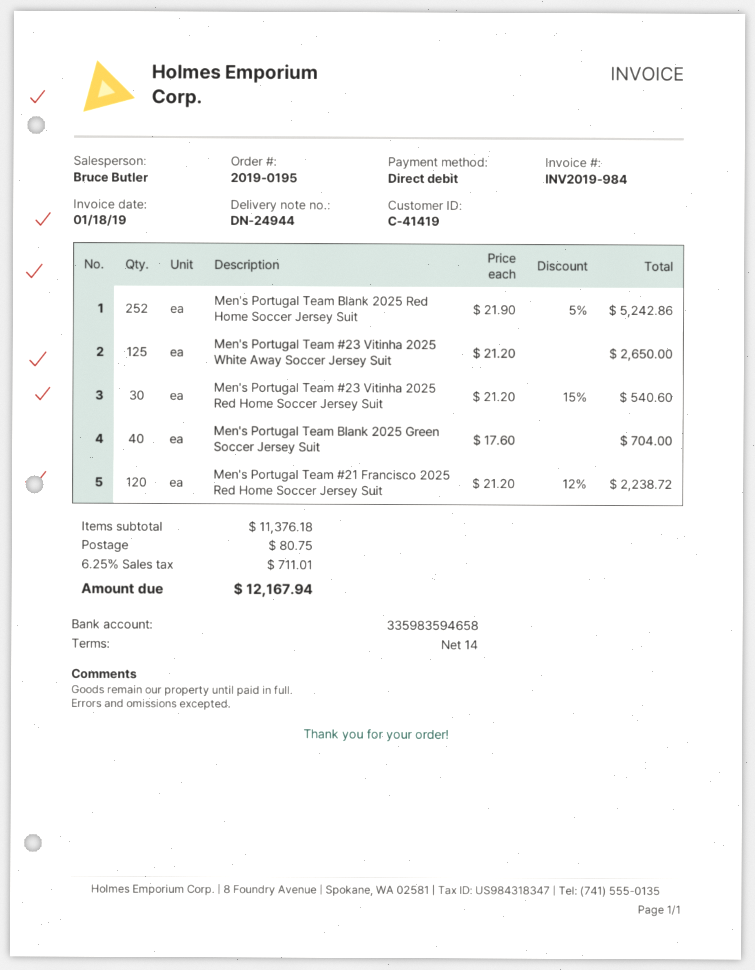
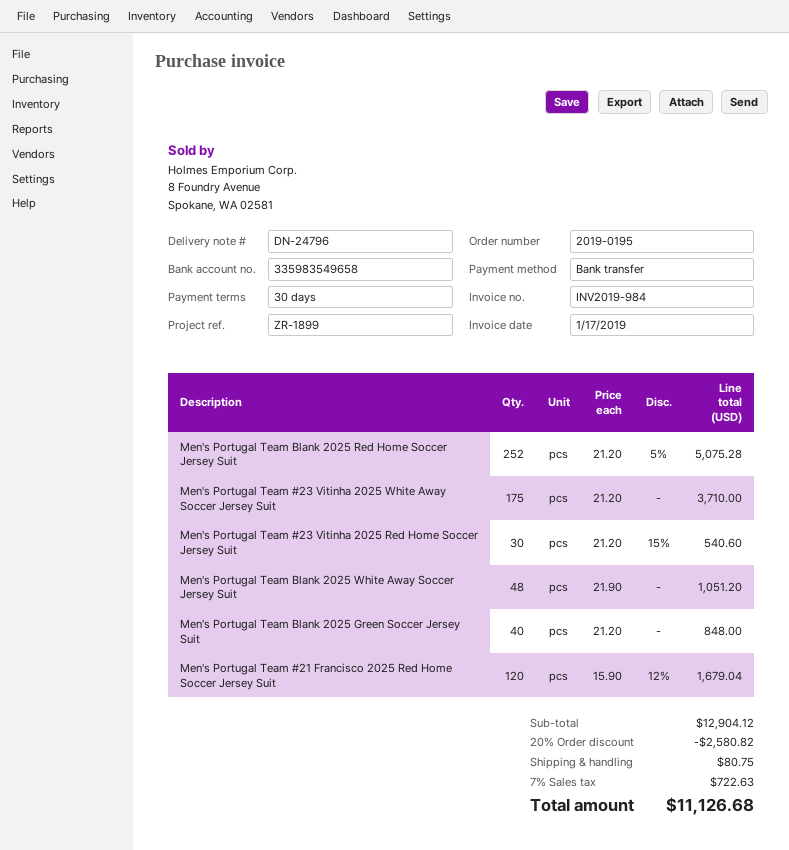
delivery note number: DN-24944 -> DN-24796
invoice date: 2019-01-18 -> 2019-01-17
payment terms: 14 days -> 30 days
payment method: direct debit -> bank transfer
bank account: 335983594658 -> 335983549658
Men's Portugal Team Blank 2025 Red Home Soccer Jersey Suit: 252 x 21.90 - 5% = 5242.86 -> 252 x 21.20 - 5% = 5075.28
Men's Portugal Team #23 Vitinha 2025 White Away Soccer Jersey Suit: 125 x 21.20 = 2650.00 -> 175 x 21.20 = 3710.00
Men's Portugal Team Blank 2025 Green Soccer Jersey Suit: 40 x 17.60 = 704.00 -> 40 x 21.20 = 848.00
Men's Portugal Team #21 Francisco 2025 Red Home Soccer Jersey Suit: 120 x 21.20 - 12% = 2238.72 -> 120 x 15.90 - 12% = 1679.04
Men's Portugal Team Blank 2025 White Away Soccer Jersey Suit: none -> 48 x 21.90 = 1051.20
subtotal: 11376.18 -> 12904.12
discount: none -> 20% = 2580.82
tax: 6.25% = 711.01 -> 7% = 722.63
total: 12167.94 -> 11126.68

